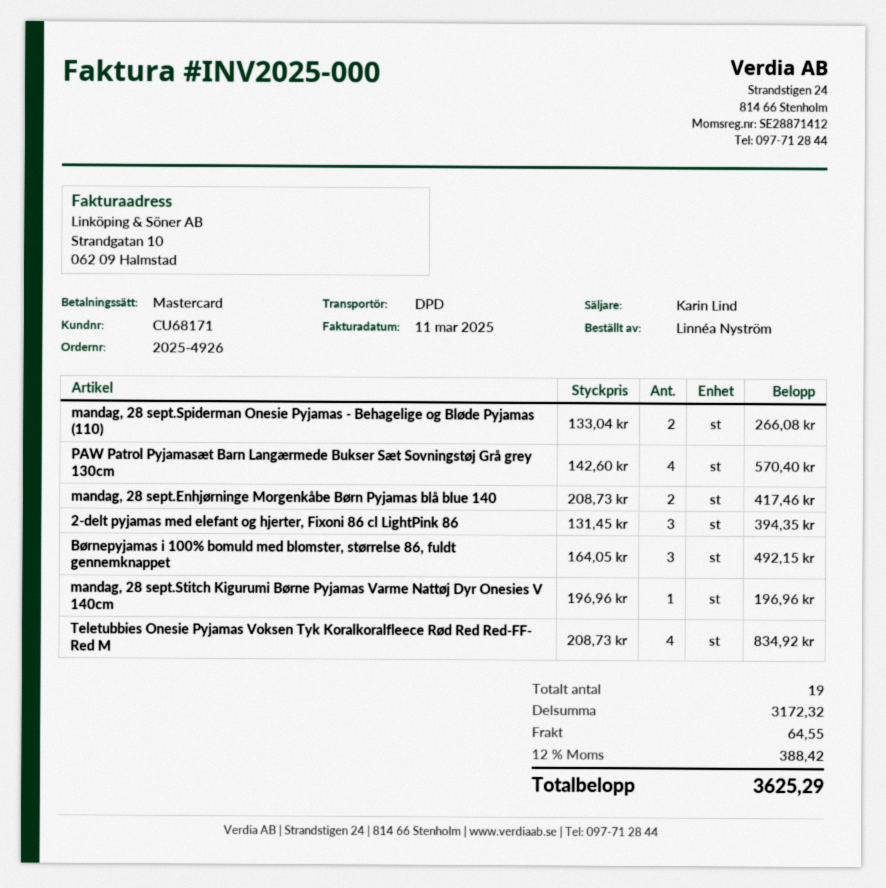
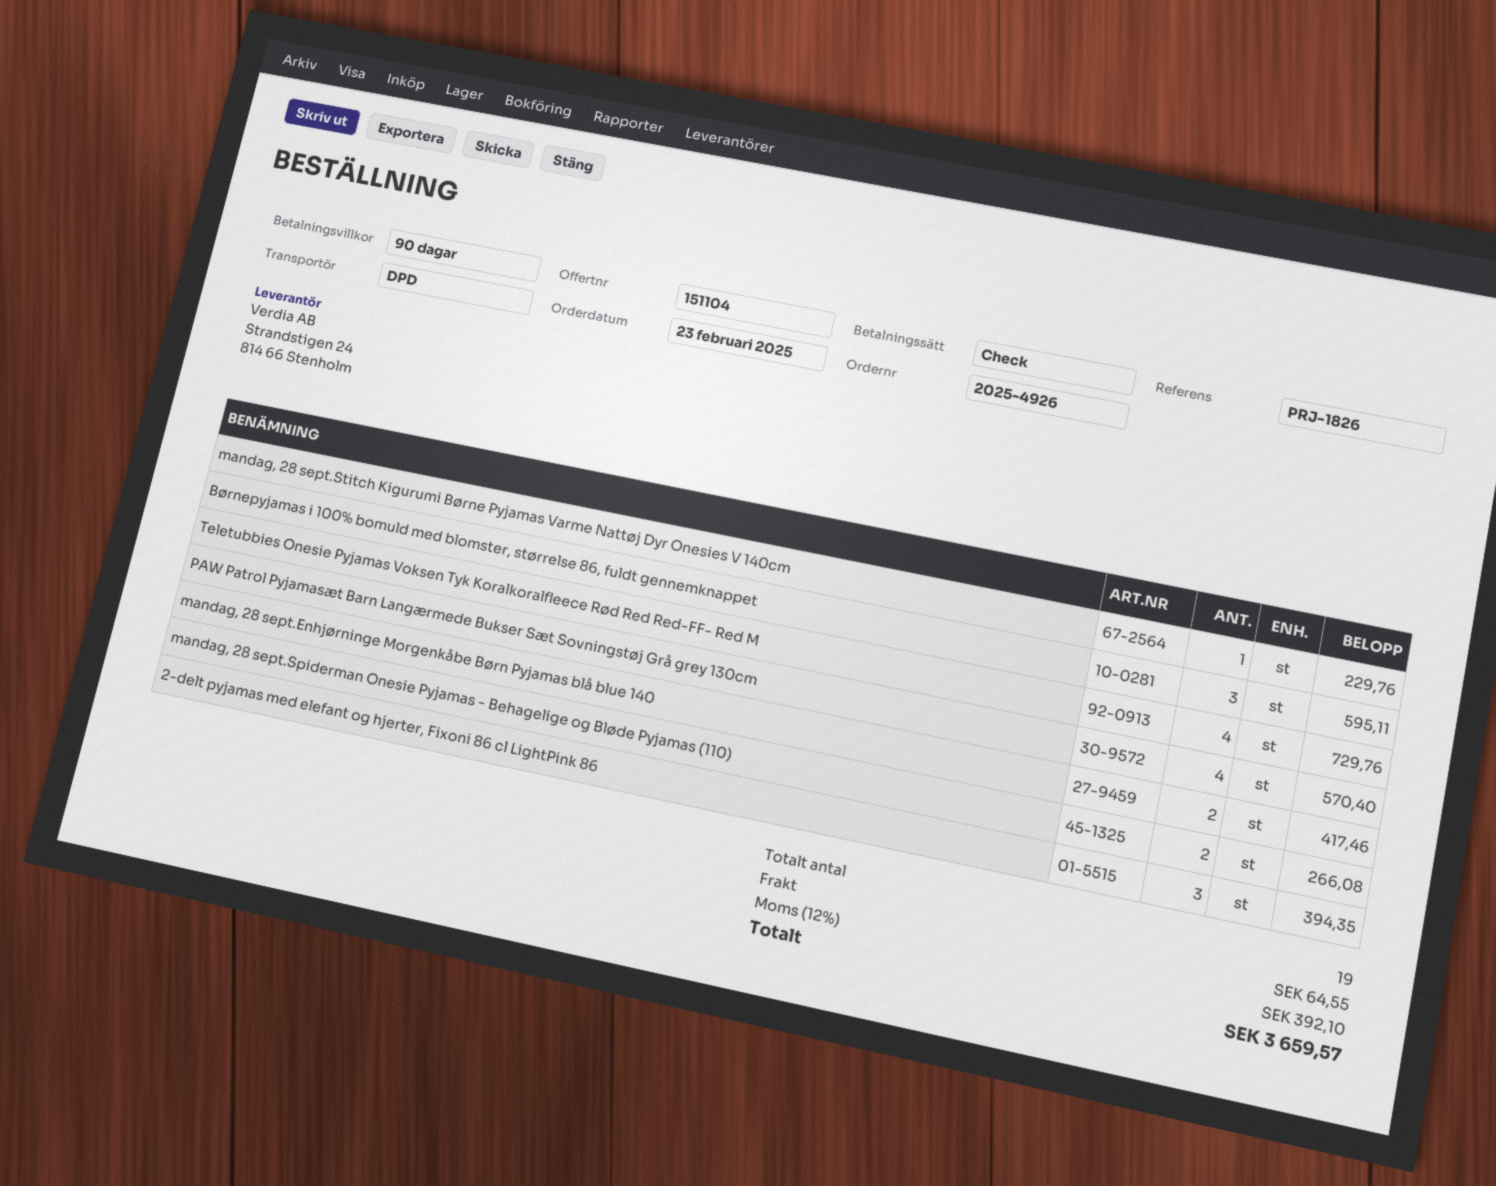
payment method: Mastercard -> cheque
Børnepyjamas i 100% bomuld med blomster, størrelse 86, fuldt gennemknappet: 3 for 492.15 -> 3 for 595.11
mandag, 28 sept.Stitch Kigurumi Børne Pyjamas Varme Nattøj Dyr Onesies V 140cm: 1 for 196.96 -> 1 for 229.76
Teletubbies Onesie Pyjamas Voksen Tyk Koralkoralfleece Rød Red Red-FF- Red M: 4 for 834.92 -> 4 for 729.76
tax: 12% = 388.42 -> 12% = 392.10
total: 3625.29 -> 3659.57

